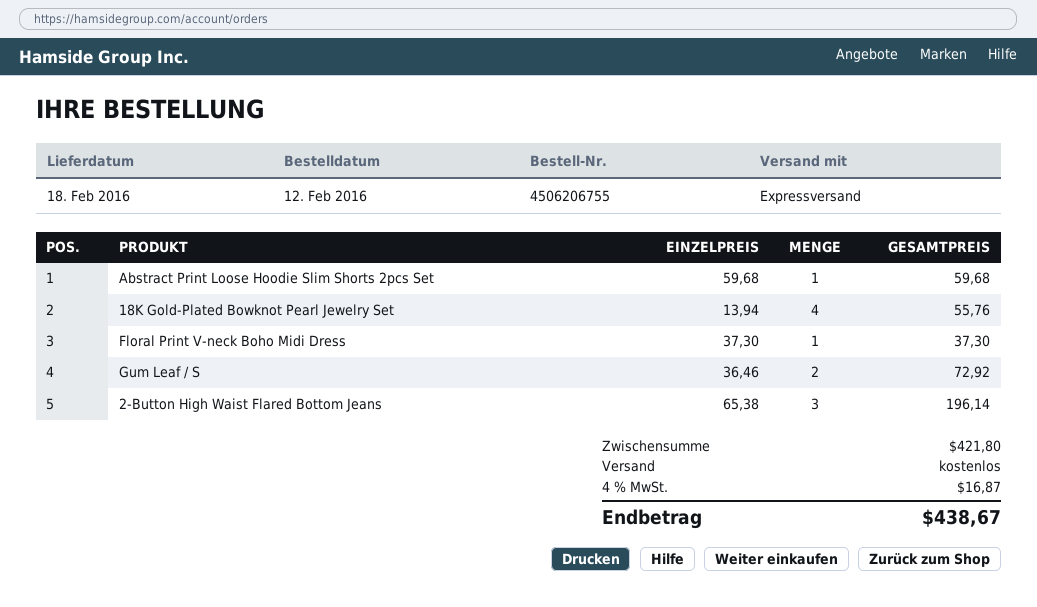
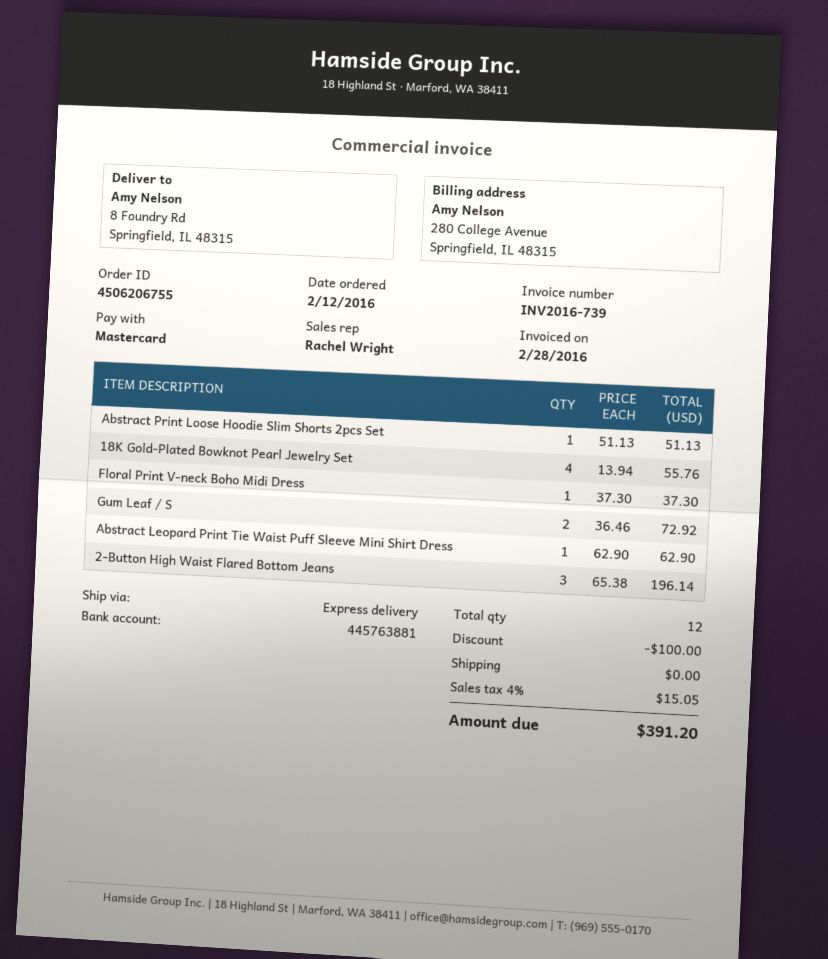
Abstract Print Loose Hoodie Slim Shorts 2pcs Set: 1 x 59.68 = 59.68 -> 1 x 51.13 = 51.13
Abstract Leopard Print Tie Waist Puff Sleeve Mini Shirt Dress: none -> 1 x 62.90 = 62.90
discount: none -> 100.00
tax: 4% = 16.87 -> 4% = 15.05
total: 438.67 -> 391.20

